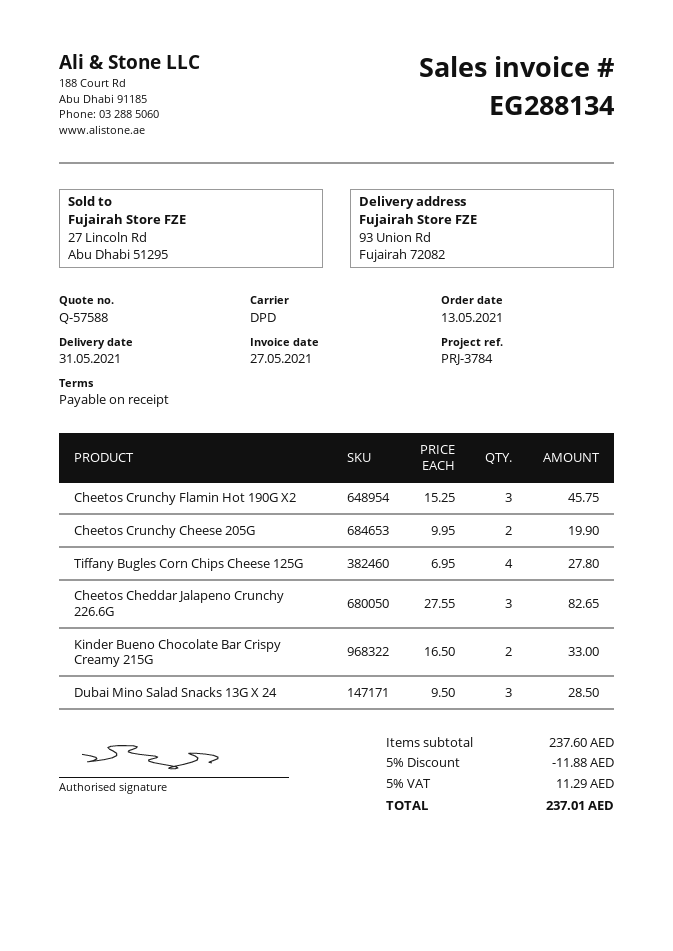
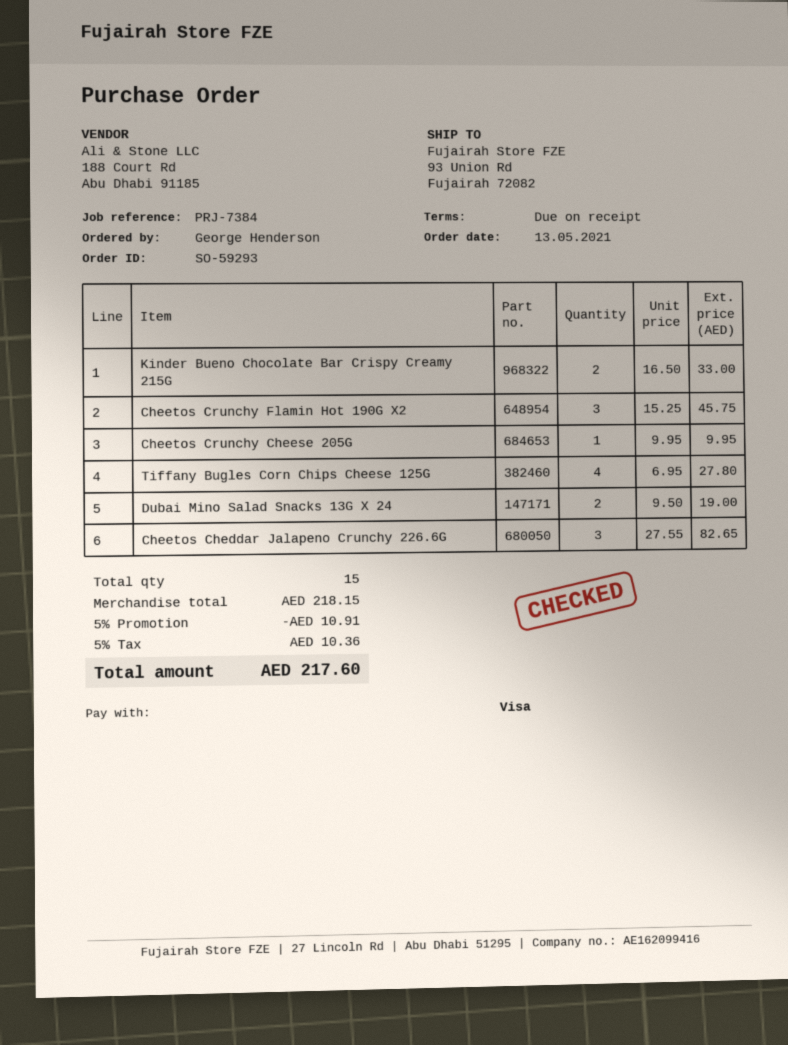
reference: PRJ-3784 -> PRJ-7384
Cheetos Crunchy Cheese 205G: 2 x 9.95 = 19.90 -> 1 x 9.95 = 9.95
Dubai Mino Salad Snacks 13G X 24: 3 x 9.50 = 28.50 -> 2 x 9.50 = 19.00
subtotal: 237.60 -> 218.15
discount: 5% = 11.88 -> 5% = 10.91
tax: 5% = 11.29 -> 5% = 10.36
total: 237.01 -> 217.60

